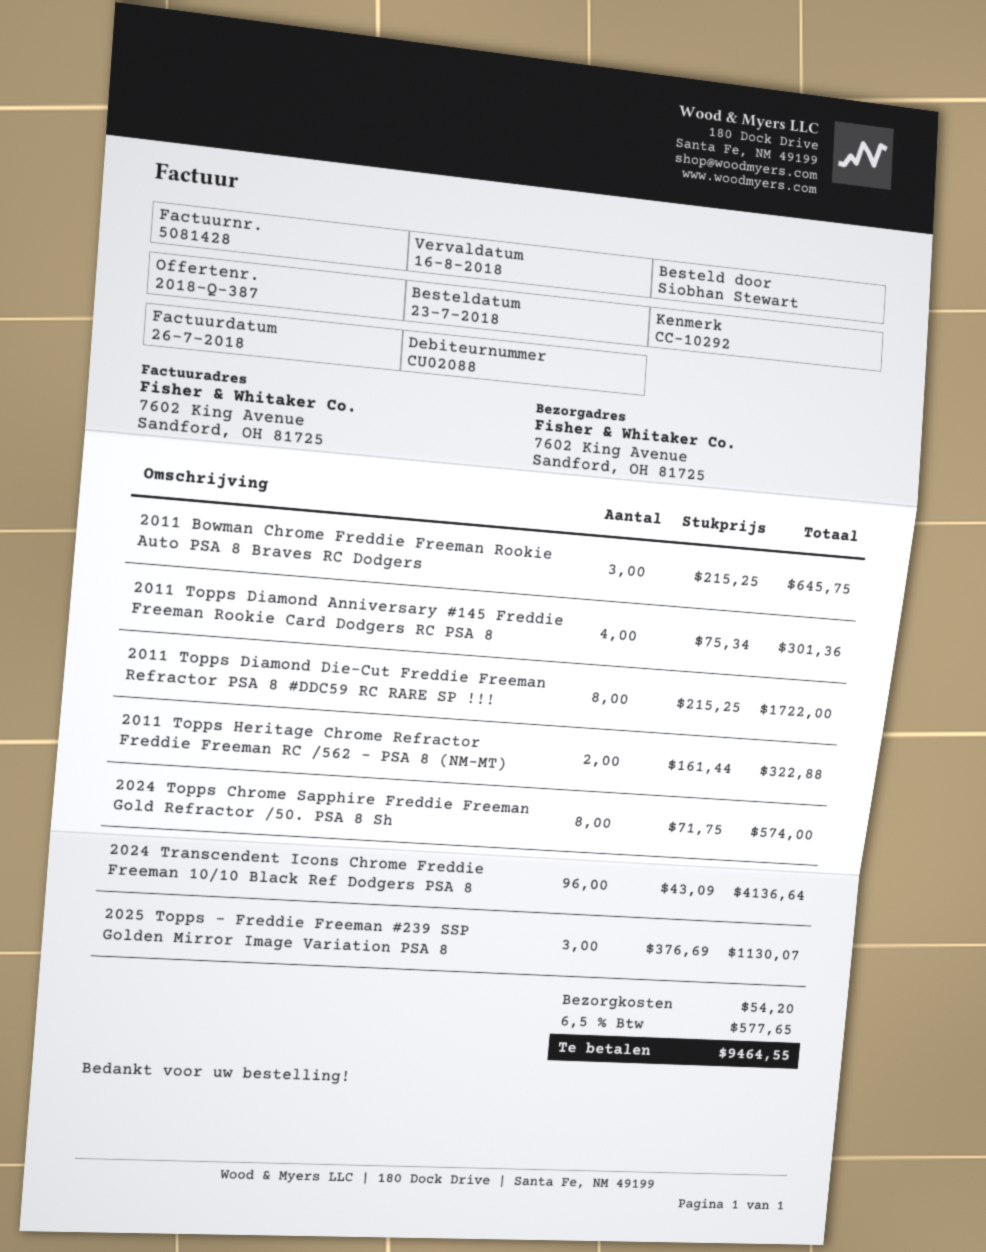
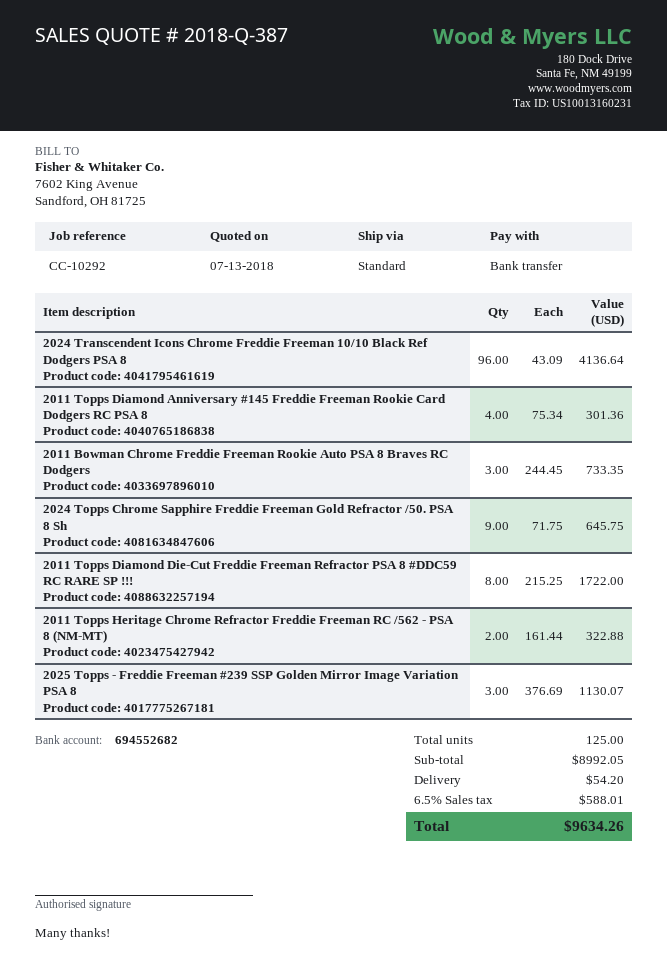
2011 Bowman Chrome Freddie Freeman Rookie Auto PSA 8 Braves RC Dodgers: 3 x 215.25 = 645.75 -> 3 x 244.45 = 733.35
2024 Topps Chrome Sapphire Freddie Freeman Gold Refractor /50. PSA 8 Sh: 8 x 71.75 = 574.00 -> 9 x 71.75 = 645.75
tax: 6.5% = 577.65 -> 6.5% = 588.01
total: 9464.55 -> 9634.26

